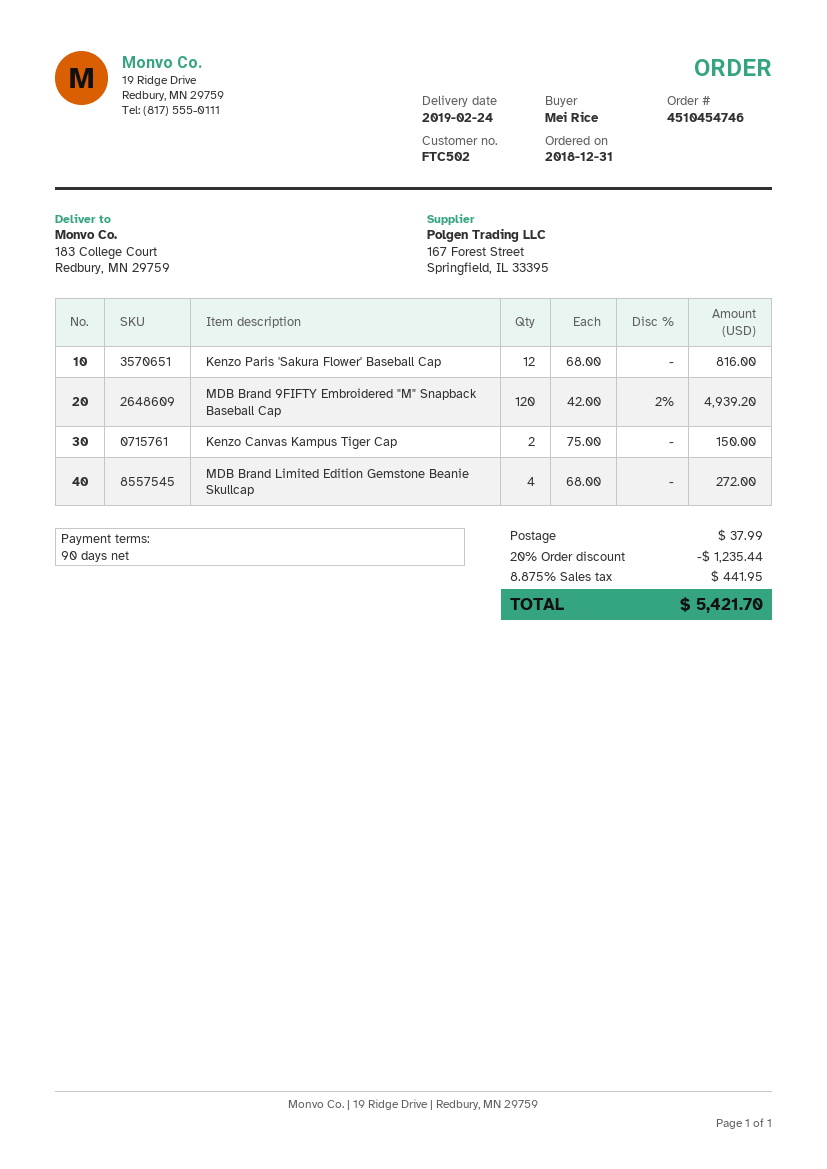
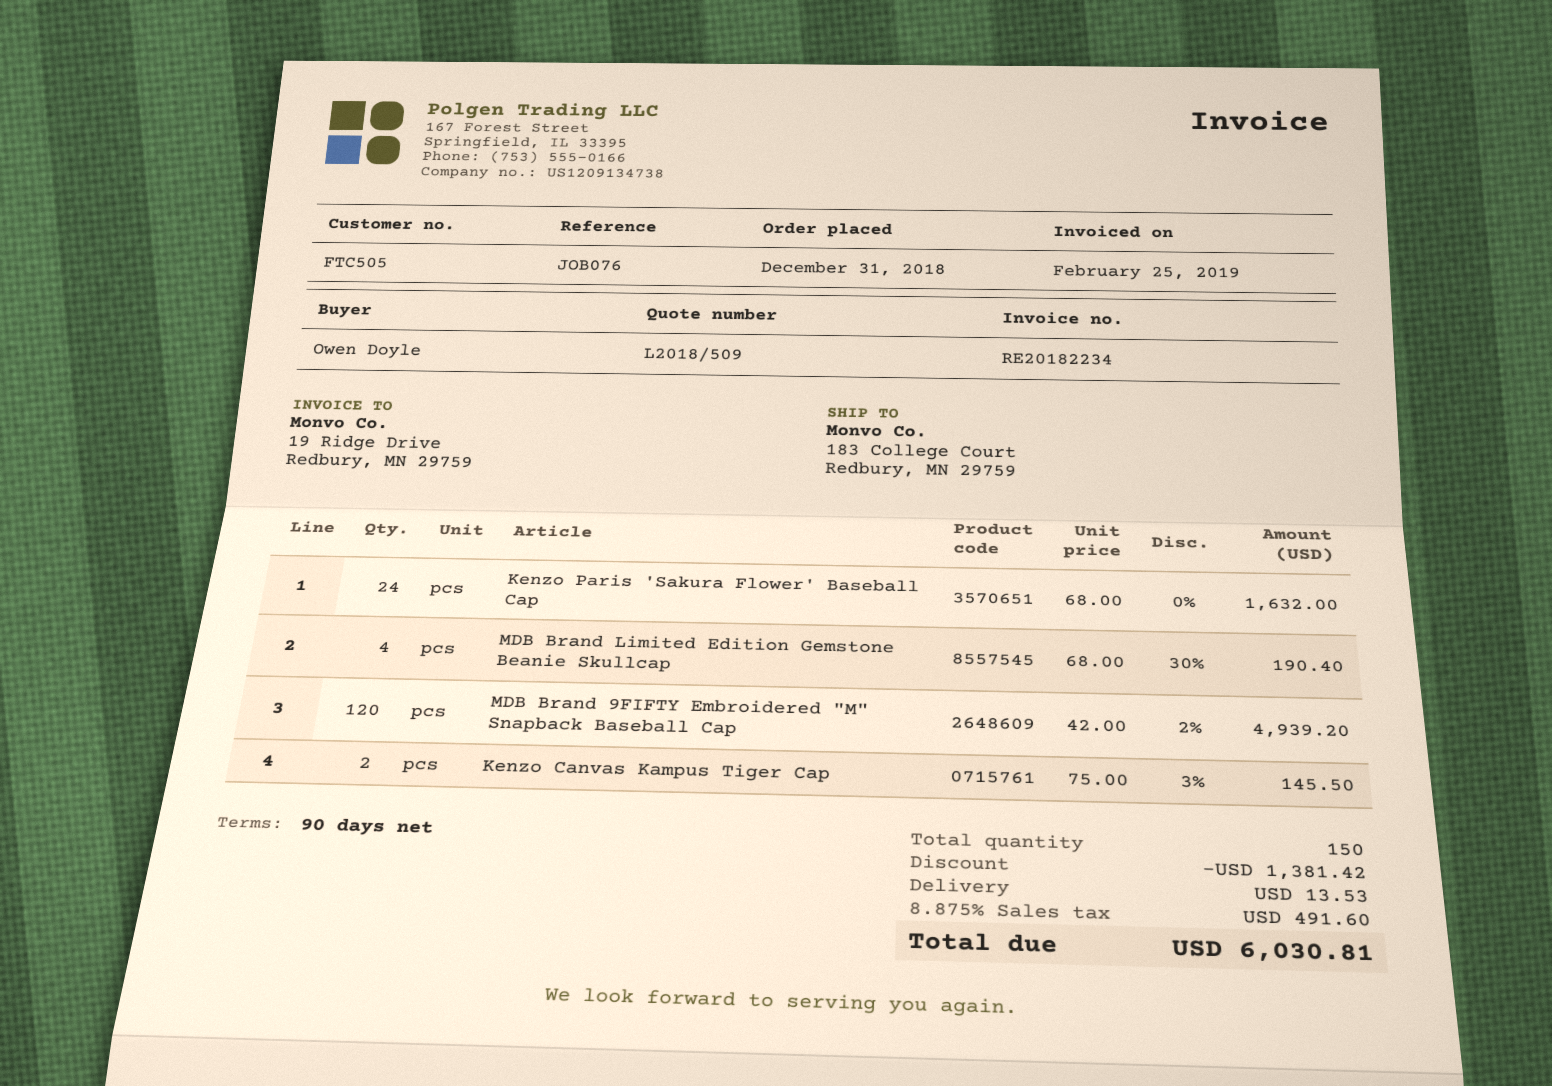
customer number: FTC502 -> FTC505
ordered by: Mei Rice -> Owen Doyle
Kenzo Paris 'Sakura Flower' Baseball Cap: 12 x 68.00 = 816.00 -> 24 x 68.00 = 1632.00
Kenzo Canvas Kampus Tiger Cap: 2 x 75.00 = 150.00 -> 2 x 75.00 - 3% = 145.50
MDB Brand Limited Edition Gemstone Beanie Skullcap: 4 x 68.00 = 272.00 -> 4 x 68.00 - 30% = 190.40
discount: 1235.44 -> 1381.42
shipping: 37.99 -> 13.53
tax: 8.875% = 441.95 -> 8.875% = 491.60
total: 5421.70 -> 6030.81

